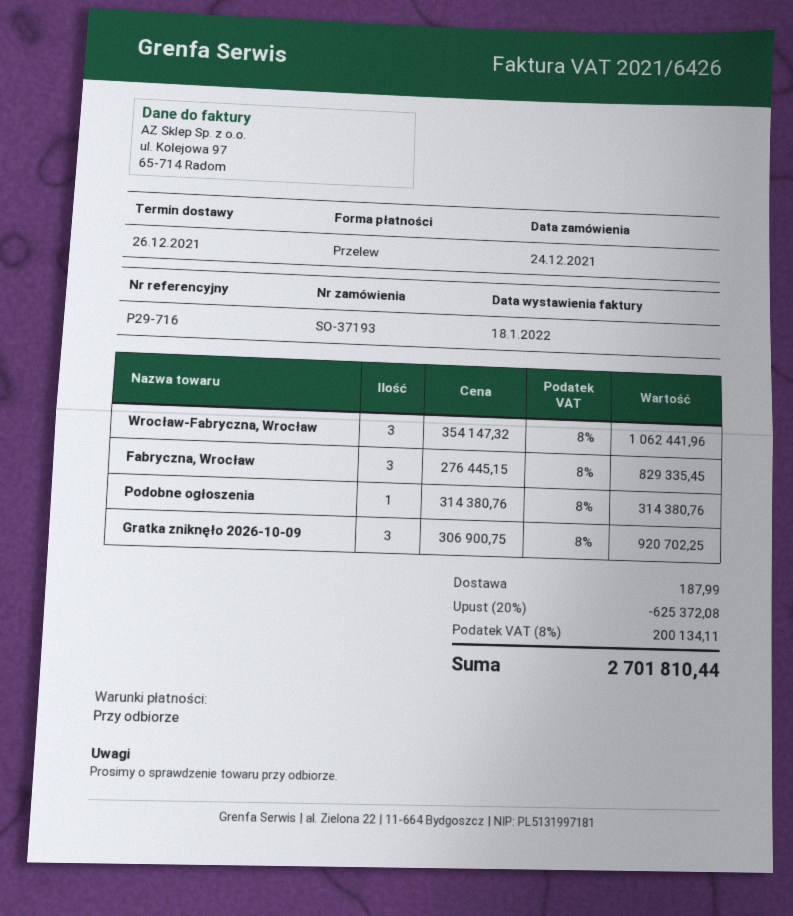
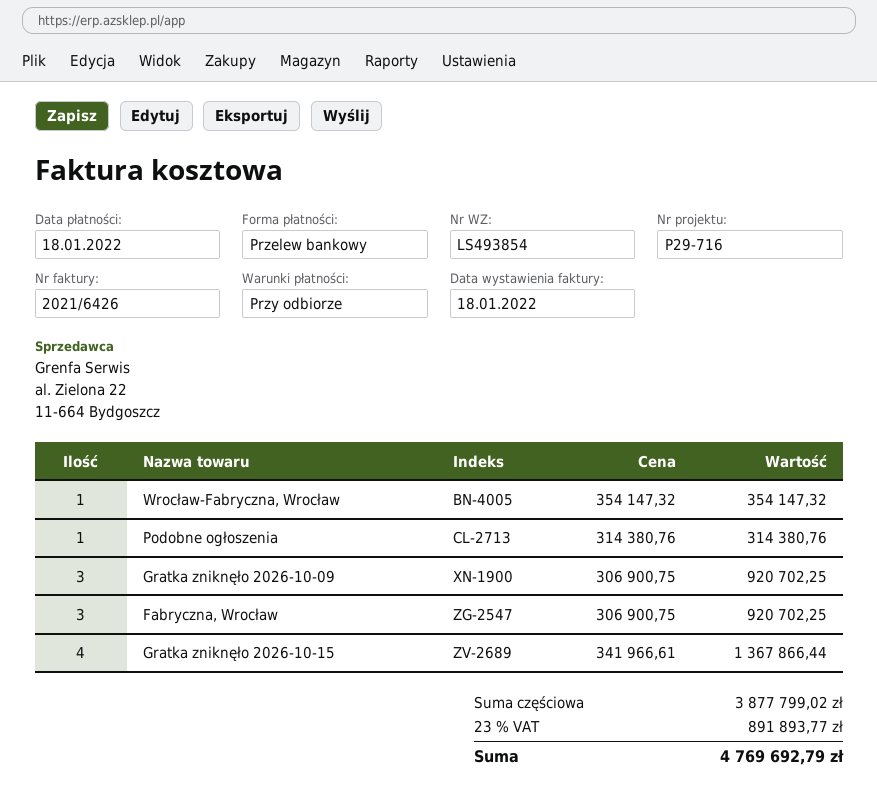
Wrocław-Fabryczna, Wrocław: 3 x 354147.32 = 1062441.96 -> 1 x 354147.32 = 354147.32
Fabryczna, Wrocław: 3 x 276445.15 = 829335.45 -> 3 x 306900.75 = 920702.25
Gratka zniknęło 2026-10-15: none -> 4 x 341966.61 = 1367866.44
discount: 20% = 625372.08 -> none
shipping: 187.99 -> none
tax: 8% = 200134.11 -> 23% = 891893.77
total: 2701810.44 -> 4769692.79

